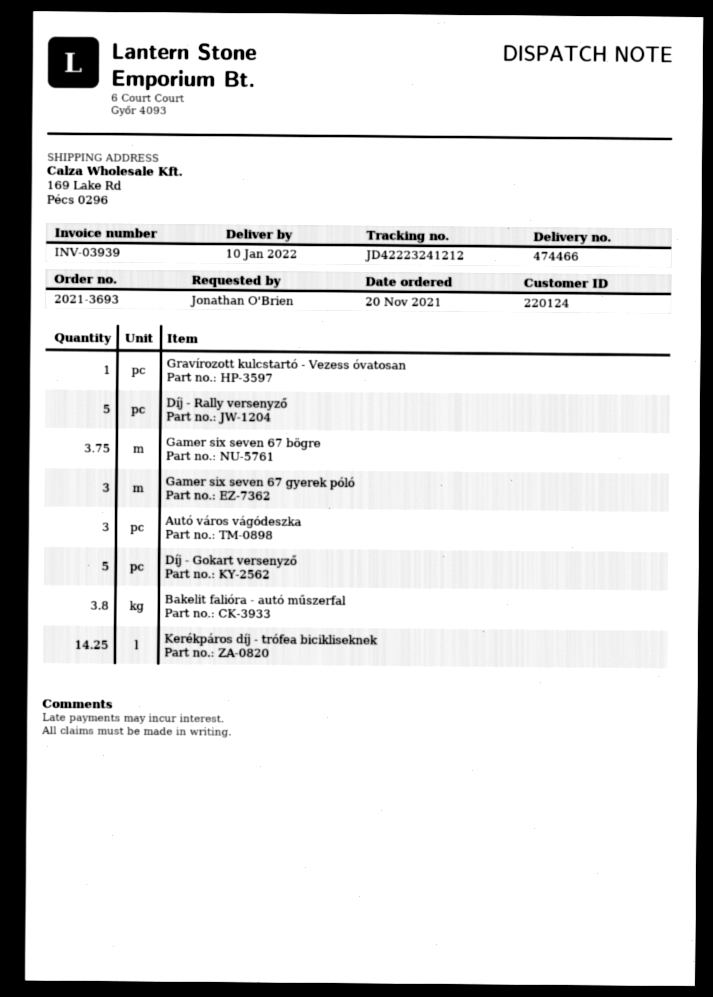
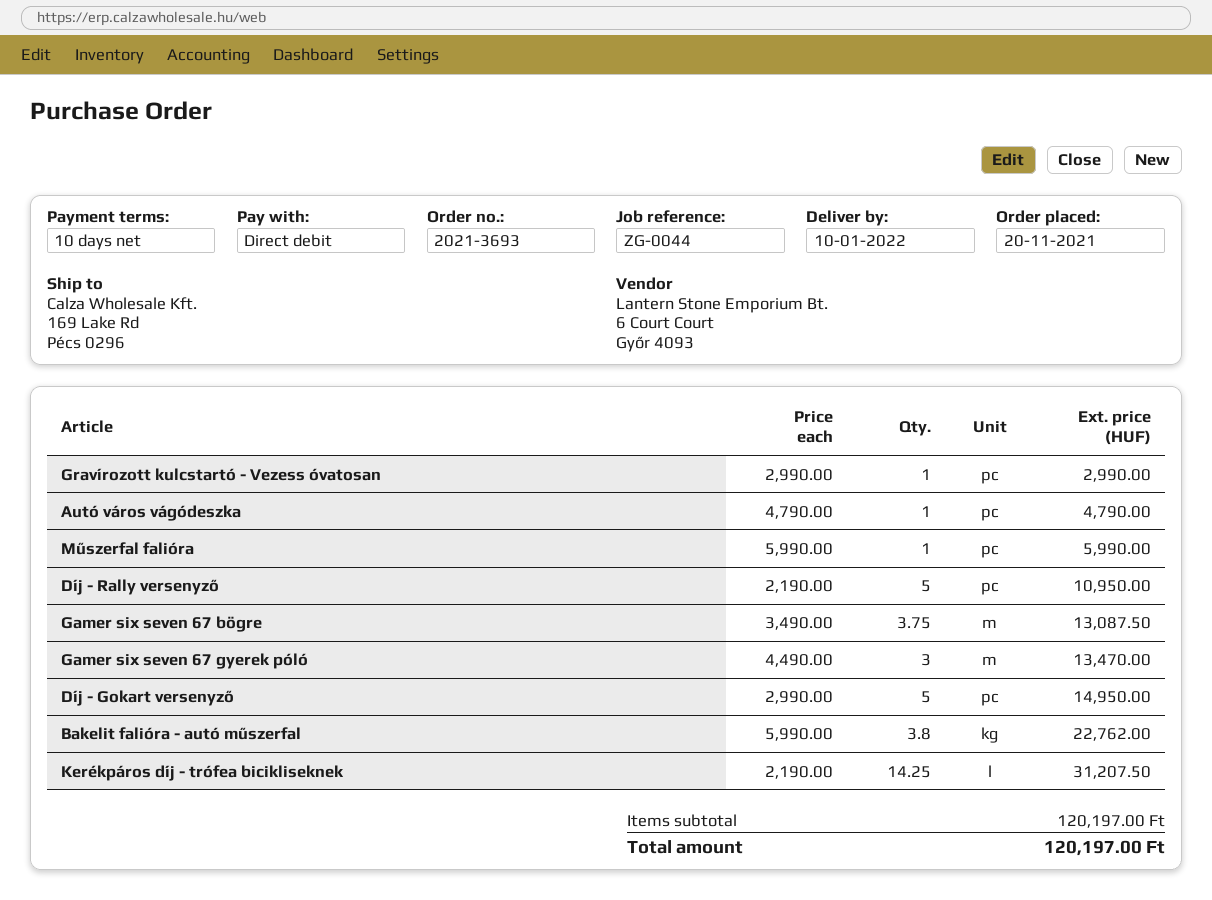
Autó város vágódeszka: 3 -> 1
Műszerfal falióra: none -> 1

